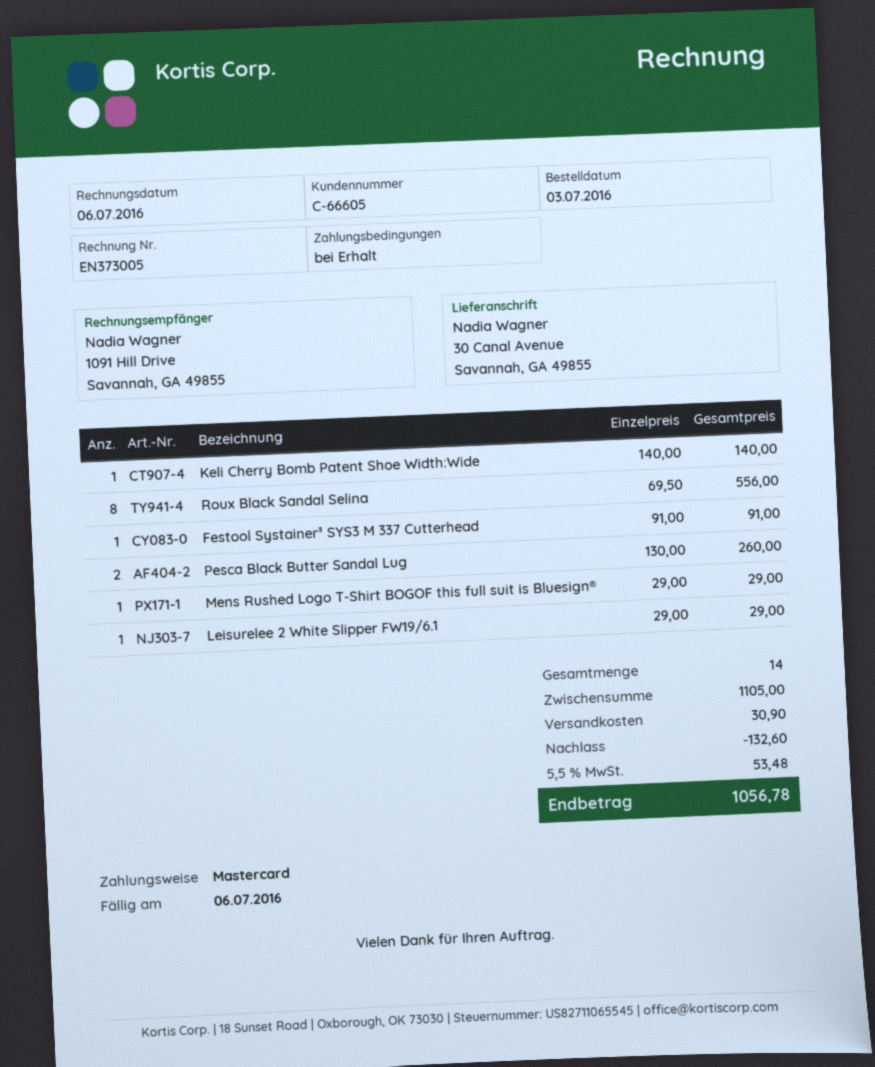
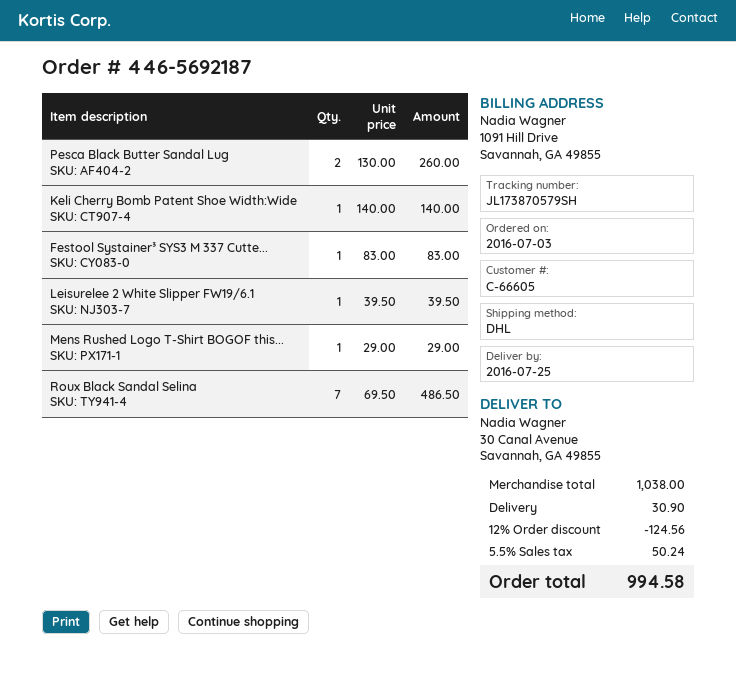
Roux Black Sandal Selina: 8 x 69.50 = 556.00 -> 7 x 69.50 = 486.50
Festool Systainer³ SYS3 M 337 Cutterhead: 1 x 91.00 = 91.00 -> 1 x 83.00 = 83.00
Leisurelee 2 White Slipper FW19/6.1: 1 x 29.00 = 29.00 -> 1 x 39.50 = 39.50
subtotal: 1105.00 -> 1038.00
discount: 132.60 -> 124.56
tax: 5.5% = 53.48 -> 5.5% = 50.24
total: 1056.78 -> 994.58

